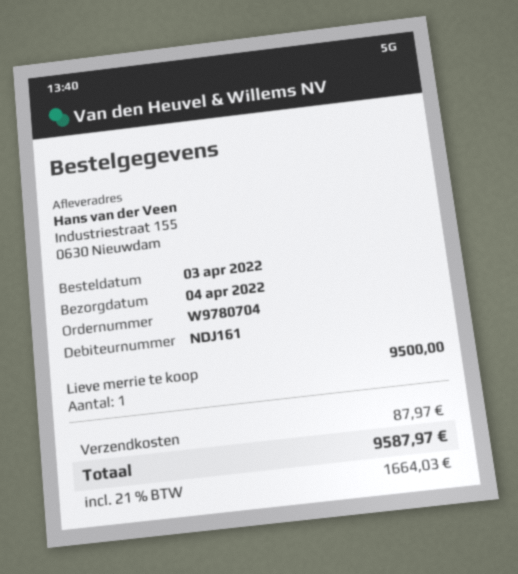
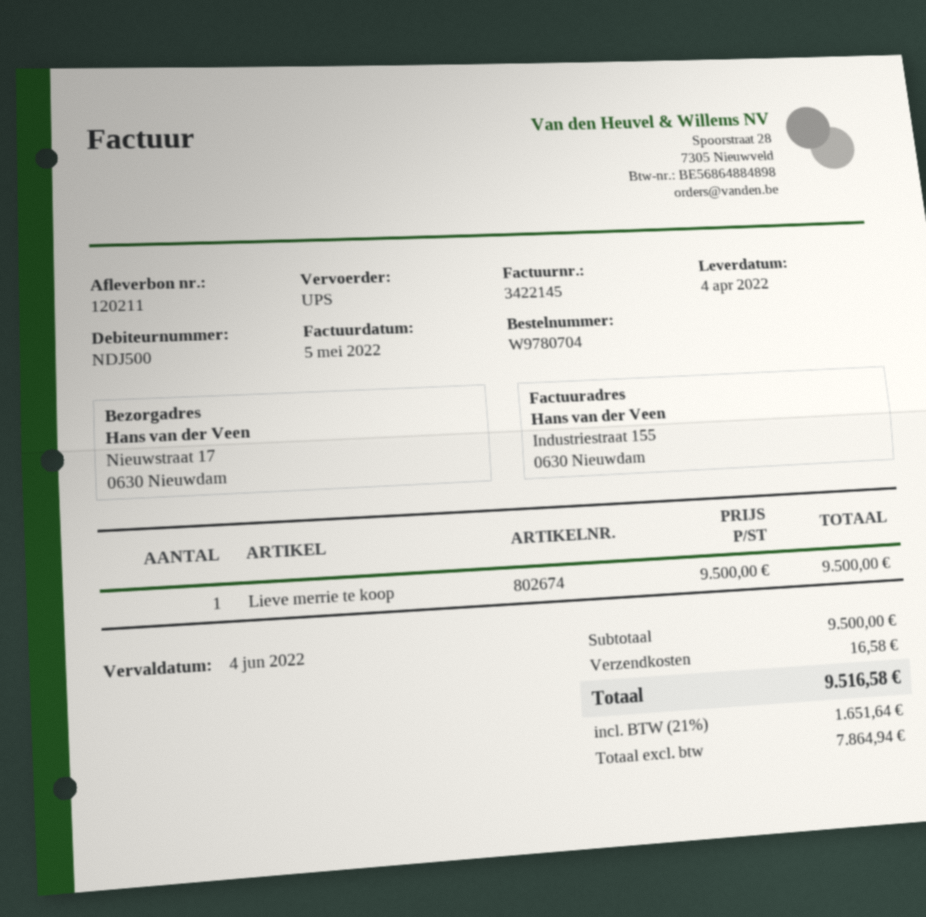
customer number: NDJ161 -> NDJ500
ship to: Industriestraat 155, 0630 Nieuwdam -> Nieuwstraat 17, 0630 Nieuwdam
shipping: 87.97 -> 16.58
tax: 21% = 1664.03 -> 21% = 1651.64
total: 9587.97 -> 9516.58

